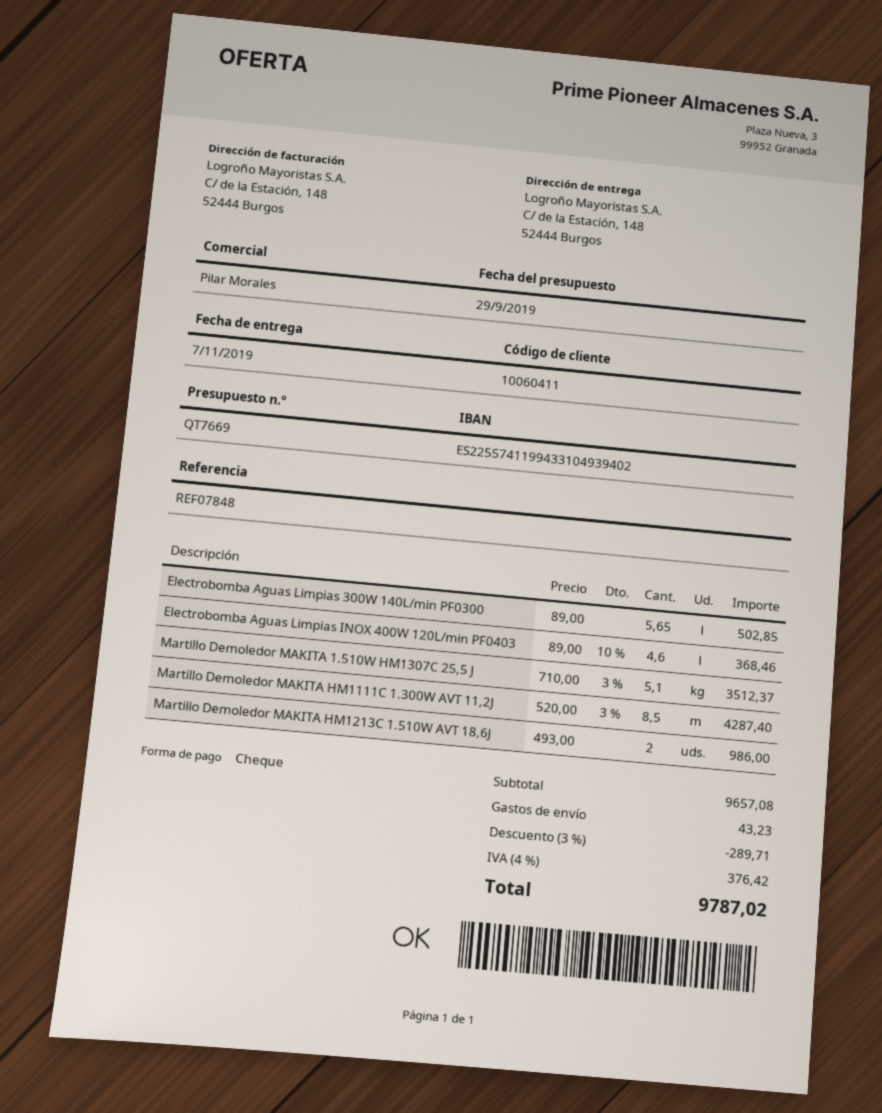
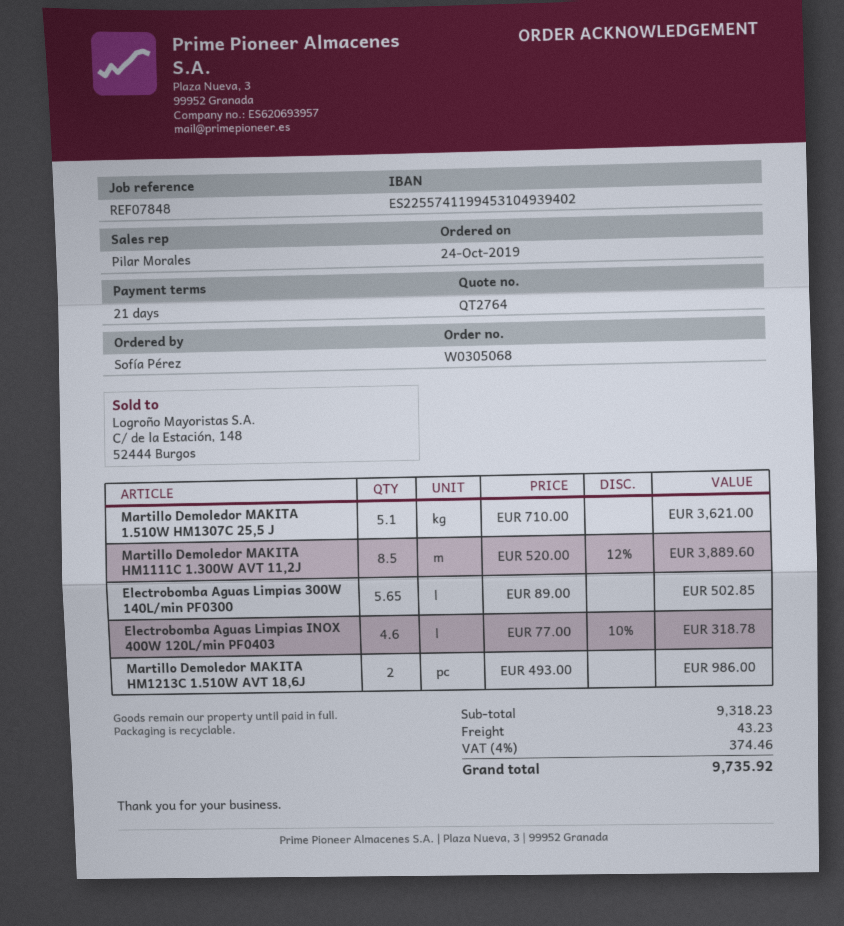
quote number: QT7669 -> QT2764
bank account: ES2255741199433104939402 -> ES2255741199453104939402
Electrobomba Aguas Limpias INOX 400W 120L/min PF0403: 4.6 x 89.00 - 10% = 368.46 -> 4.6 x 77.00 - 10% = 318.78
Martillo Demoledor MAKITA 1.510W HM1307C 25,5 J: 5.1 x 710.00 - 3% = 3512.37 -> 5.1 x 710.00 = 3621.00
Martillo Demoledor MAKITA HM1111C 1.300W AVT 11,2J: 8.5 x 520.00 - 3% = 4287.40 -> 8.5 x 520.00 - 12% = 3889.60
subtotal: 9657.08 -> 9318.23
discount: 3% = 289.71 -> none
tax: 4% = 376.42 -> 4% = 374.46
total: 9787.02 -> 9735.92

